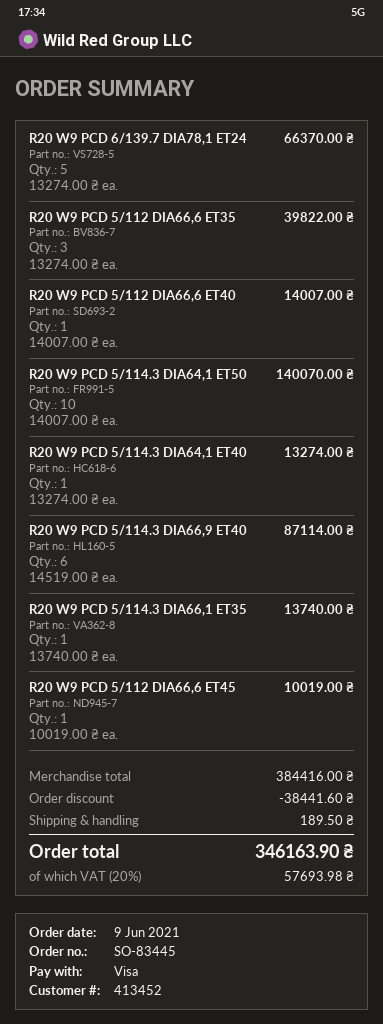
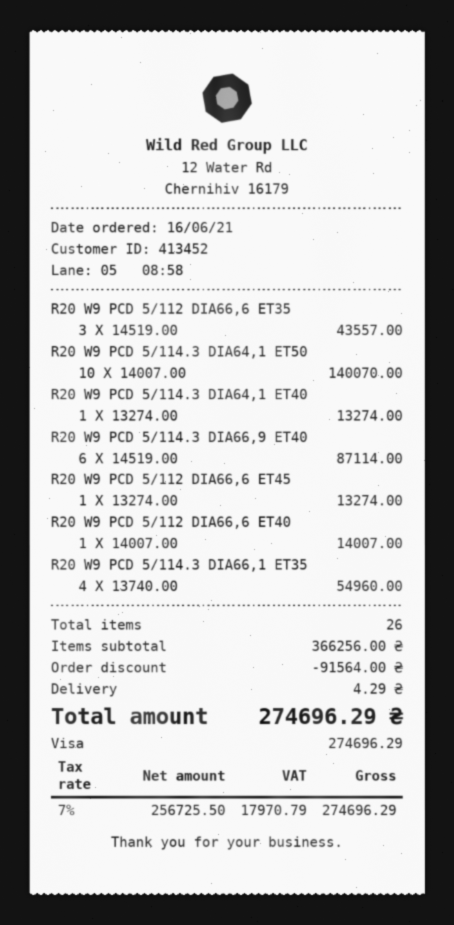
order date: 2021-06-09 -> 2021-06-16
R20 W9 PCD 6/139.7 DIA78,1 ET24: 5 x 13274.00 = 66370.00 -> none
R20 W9 PCD 5/112 DIA66,6 ET35: 3 x 13274.00 = 39822.00 -> 3 x 14519.00 = 43557.00
R20 W9 PCD 5/114.3 DIA66,1 ET35: 1 x 13740.00 = 13740.00 -> 4 x 13740.00 = 54960.00
R20 W9 PCD 5/112 DIA66,6 ET45: 1 x 10019.00 = 10019.00 -> 1 x 13274.00 = 13274.00
subtotal: 384416.00 -> 366256.00
discount: 38441.60 -> 91564.00
shipping: 189.50 -> 4.29
tax: 20% = 57693.98 -> 7% = 17970.79
total: 346163.90 -> 274696.29

